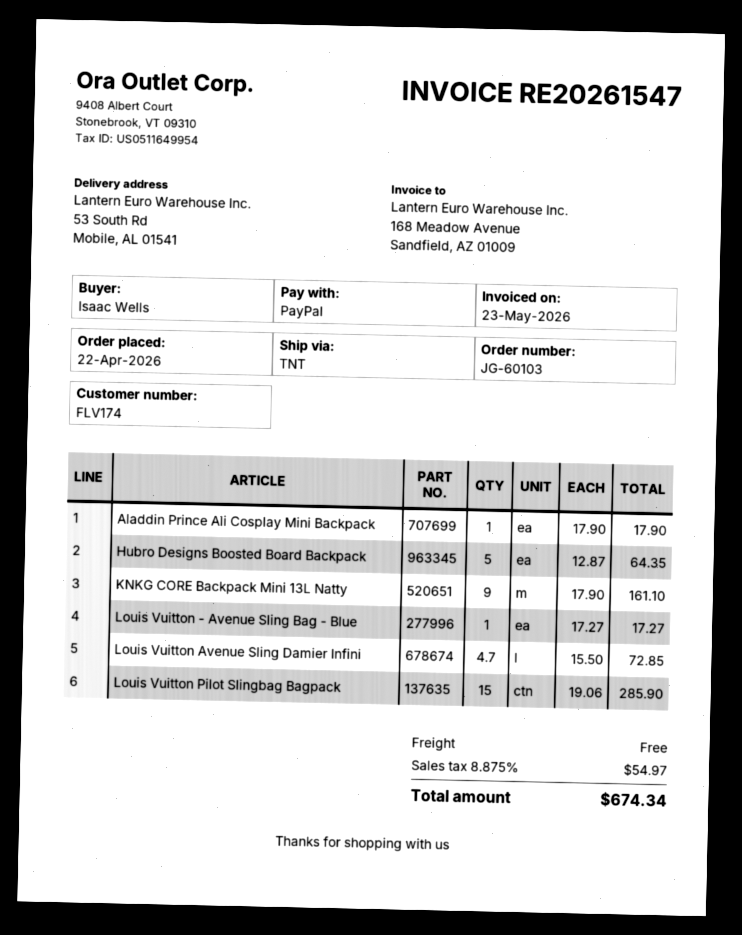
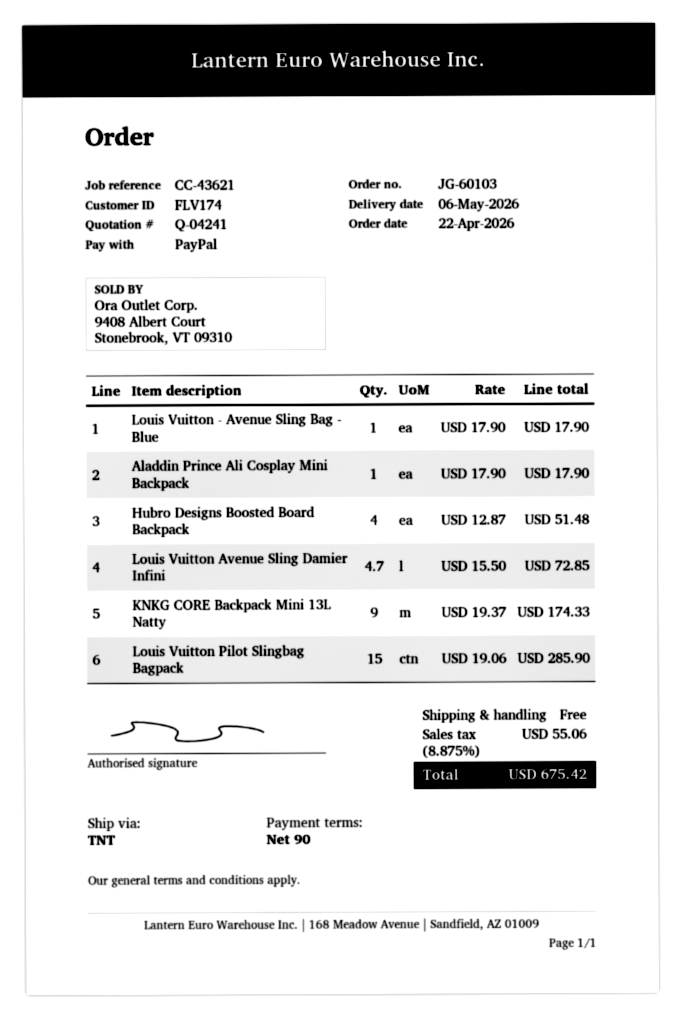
Hubro Designs Boosted Board Backpack: 5 x 12.87 = 64.35 -> 4 x 12.87 = 51.48
KNKG CORE Backpack Mini 13L Natty: 9 x 17.90 = 161.10 -> 9 x 19.37 = 174.33
Louis Vuitton - Avenue Sling Bag - Blue: 1 x 17.27 = 17.27 -> 1 x 17.90 = 17.90
tax: 8.875% = 54.97 -> 8.875% = 55.06
total: 674.34 -> 675.42

